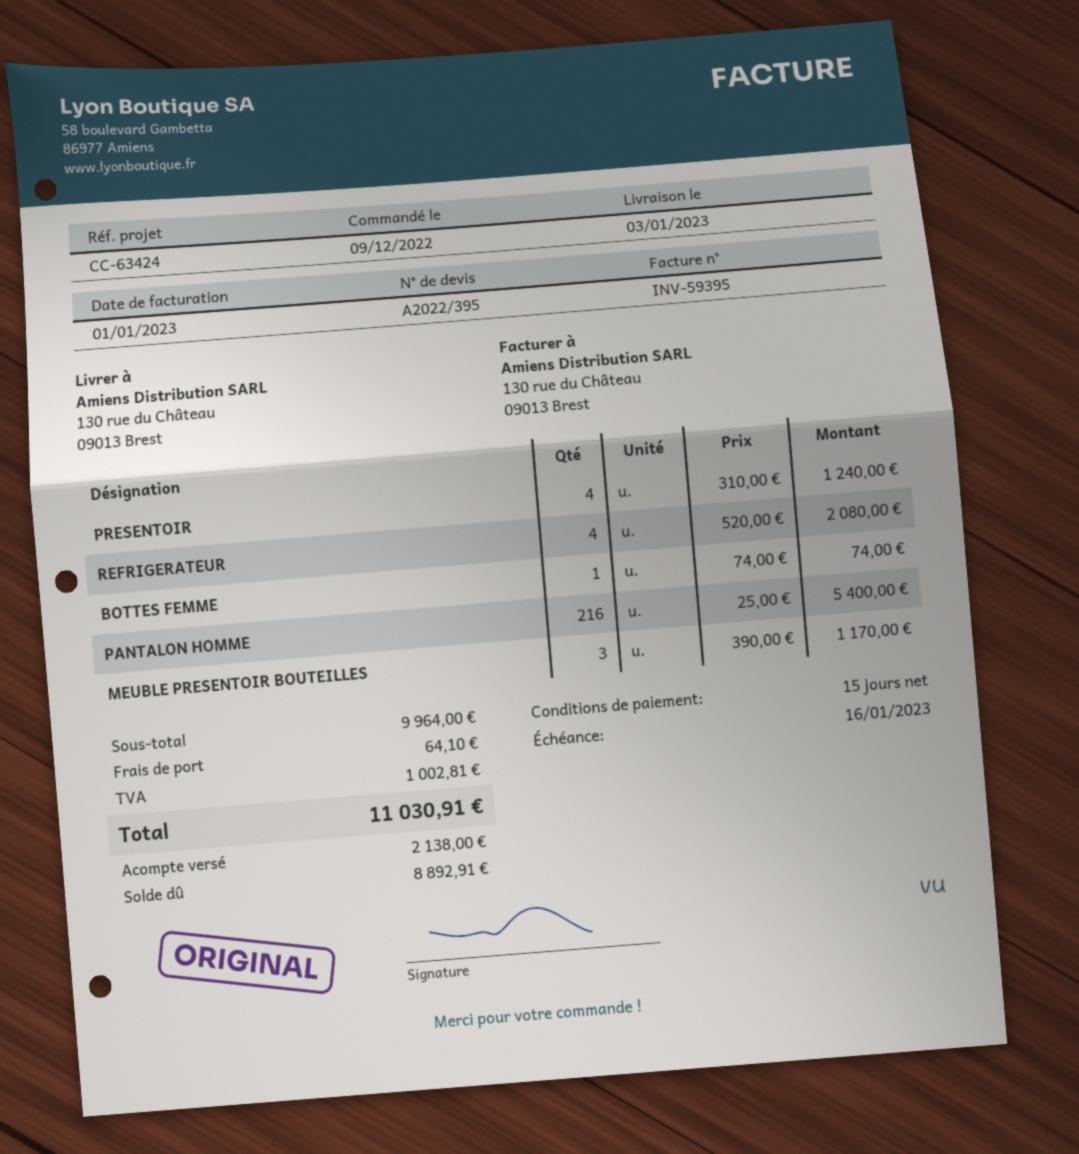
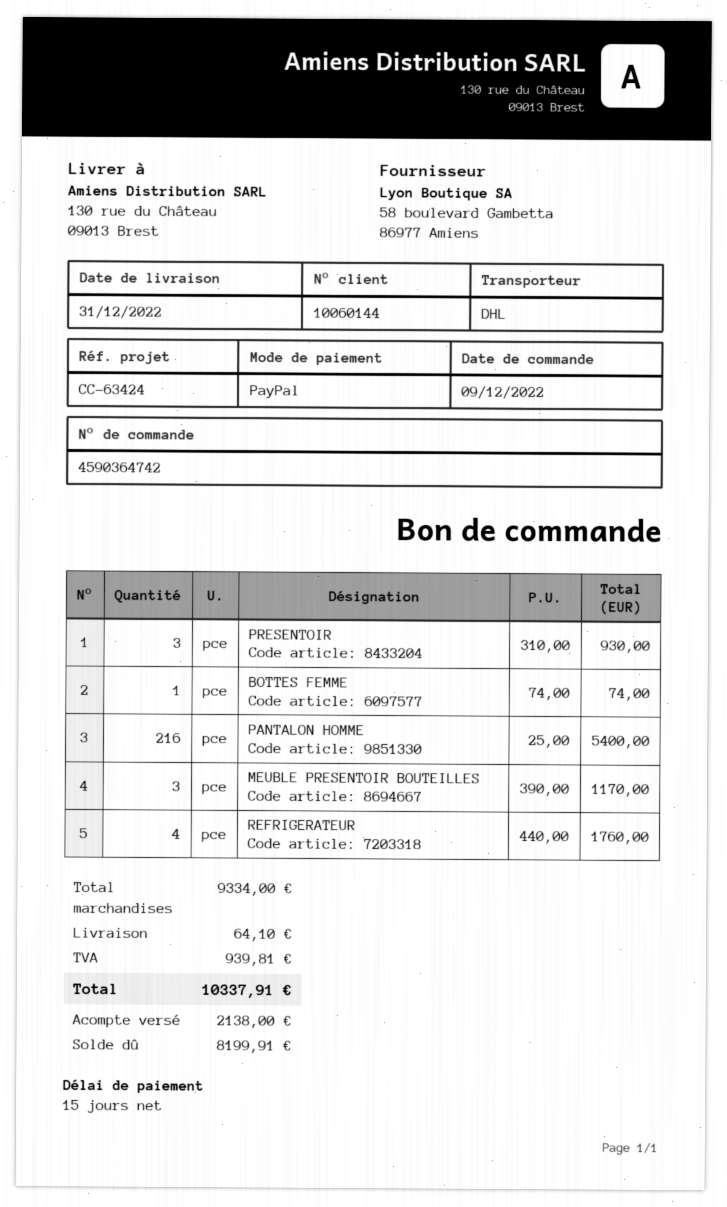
delivery date: 2023-01-03 -> 2022-12-31
PRESENTOIR: 4 x 310.00 = 1240.00 -> 3 x 310.00 = 930.00
REFRIGERATEUR: 4 x 520.00 = 2080.00 -> 4 x 440.00 = 1760.00
subtotal: 9964.00 -> 9334.00
tax: 1002.81 -> 939.81
total: 11030.91 -> 10337.91
balance: 8892.91 -> 8199.91

